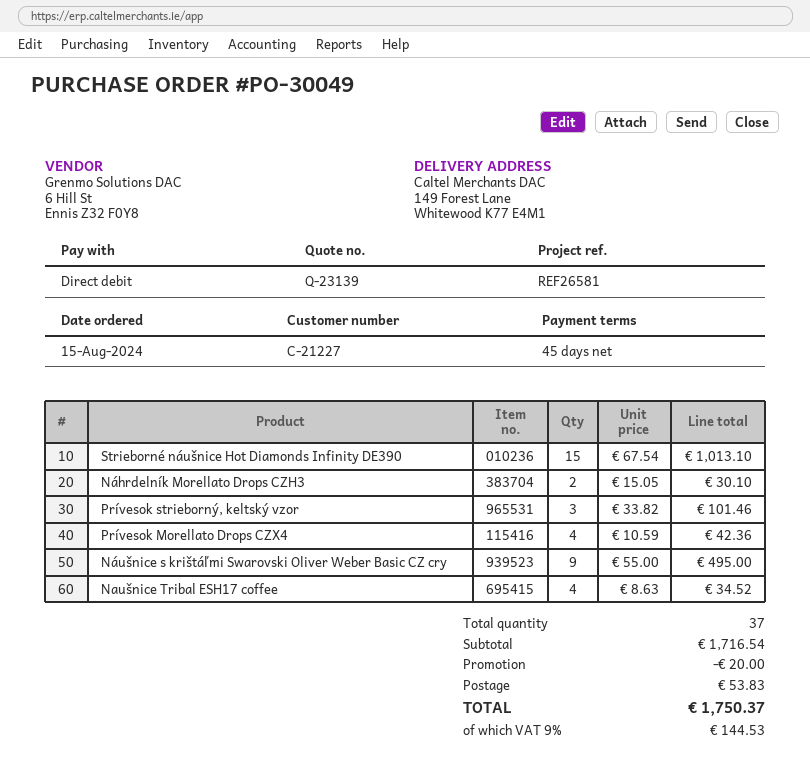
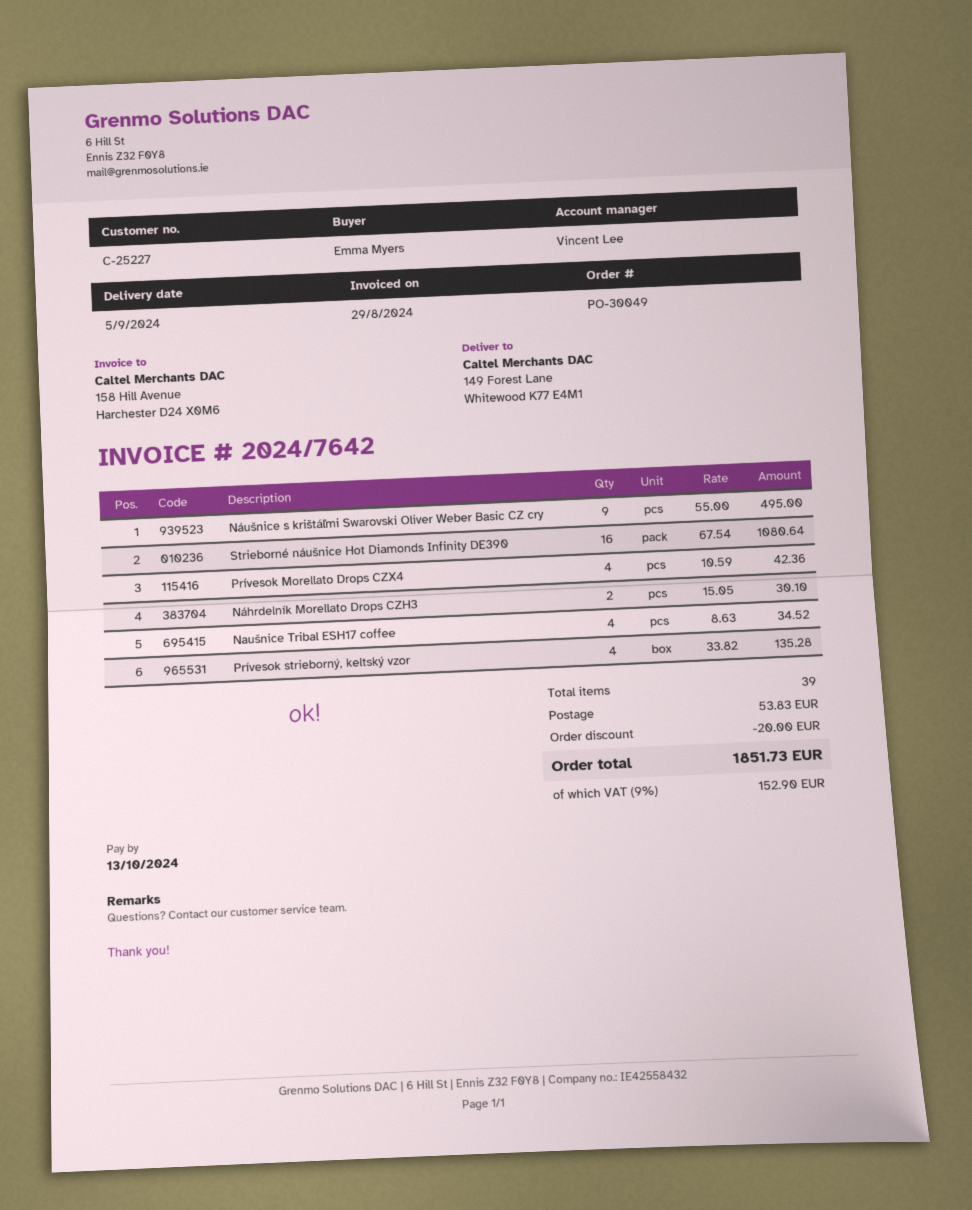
customer number: C-21227 -> C-25227
Strieborné náušnice Hot Diamonds Infinity DE390: 15 x 67.54 = 1013.10 -> 16 x 67.54 = 1080.64
Prívesok strieborný, keltský vzor: 3 x 33.82 = 101.46 -> 4 x 33.82 = 135.28
total quantity: 37 -> 39
tax: 9% = 144.53 -> 9% = 152.90
total: 1750.37 -> 1851.73

